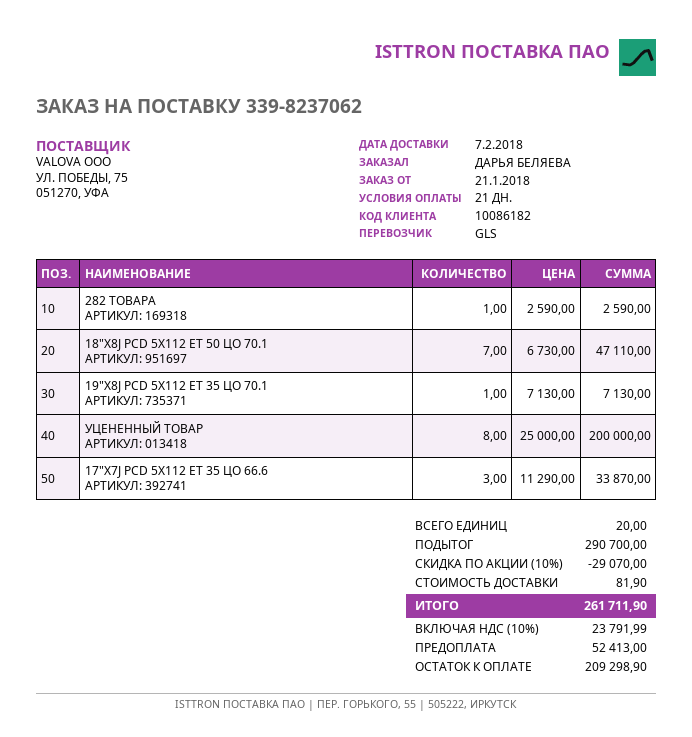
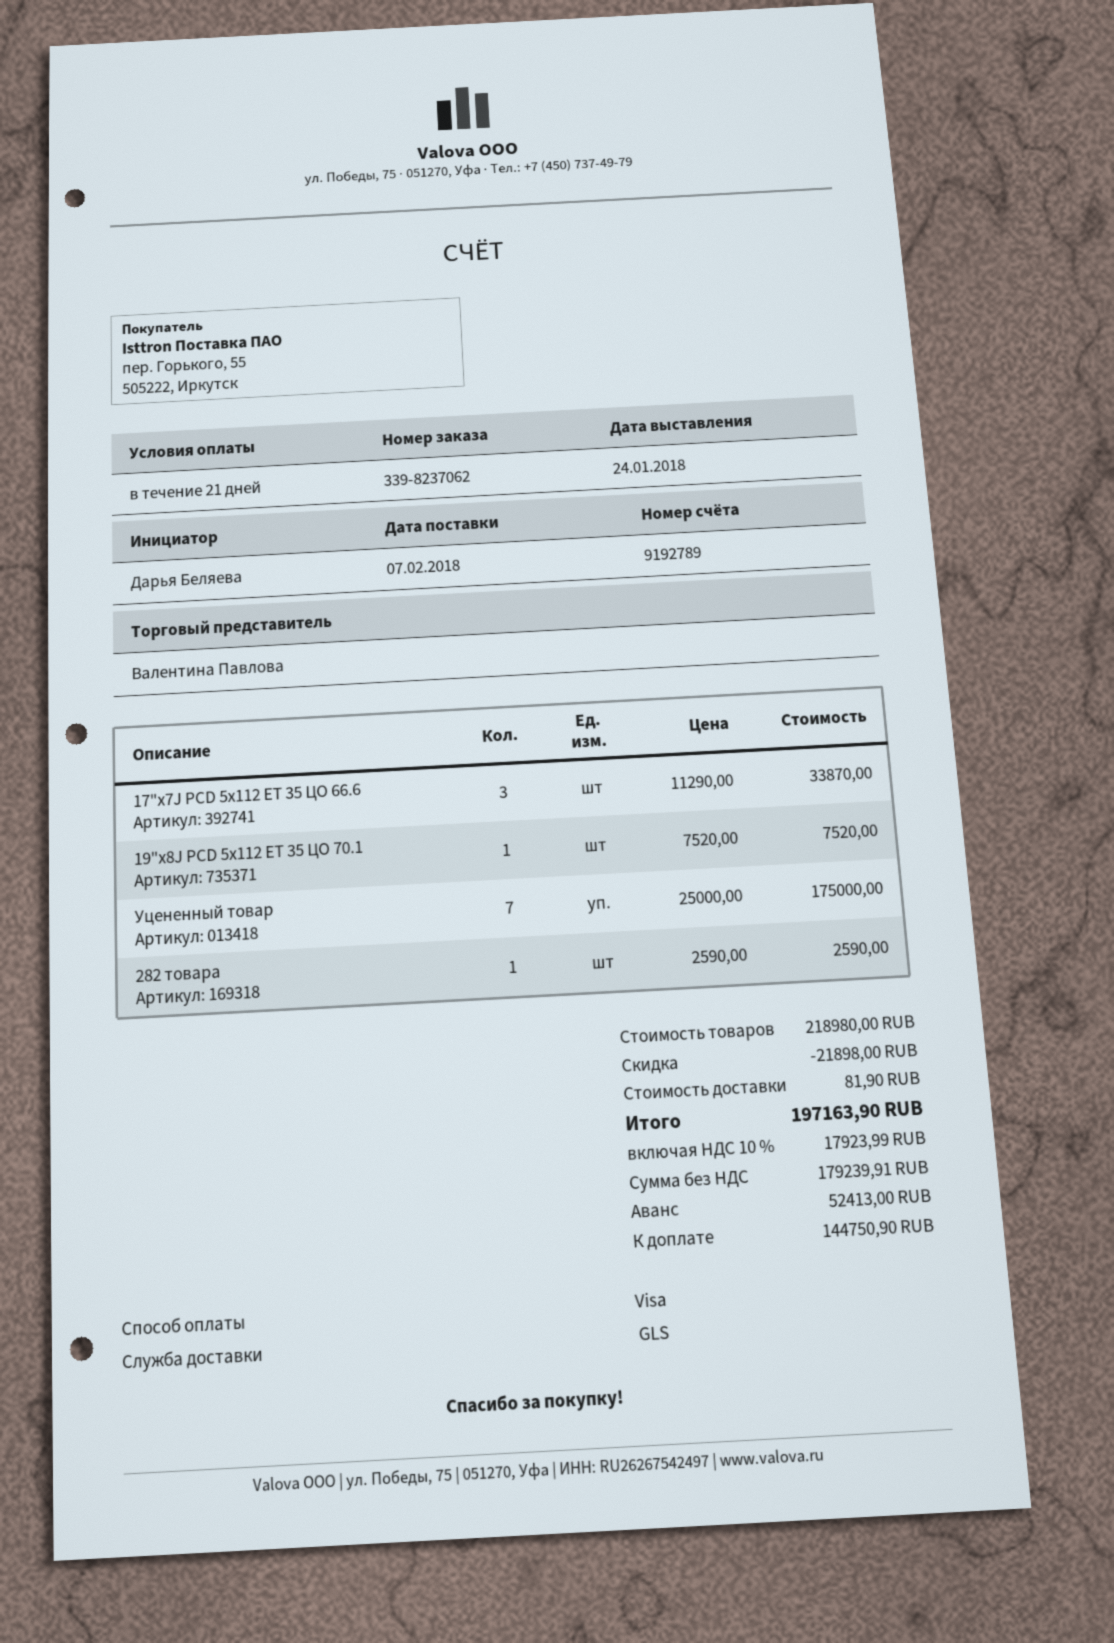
18"X8J PCD 5X112 ЕТ 50 ЦО 70.1: 7 x 6730.00 = 47110.00 -> none
19"X8J PCD 5X112 ЕТ 35 ЦО 70.1: 1 x 7130.00 = 7130.00 -> 1 x 7520.00 = 7520.00
УЦЕНЕННЫЙ ТОВАР: 8 x 25000.00 = 200000.00 -> 7 x 25000.00 = 175000.00
subtotal: 290700.00 -> 218980.00
discount: 29070.00 -> 21898.00
tax: 10% = 23791.99 -> 10% = 17923.99
total: 261711.90 -> 197163.90
balance: 209298.90 -> 144750.90

